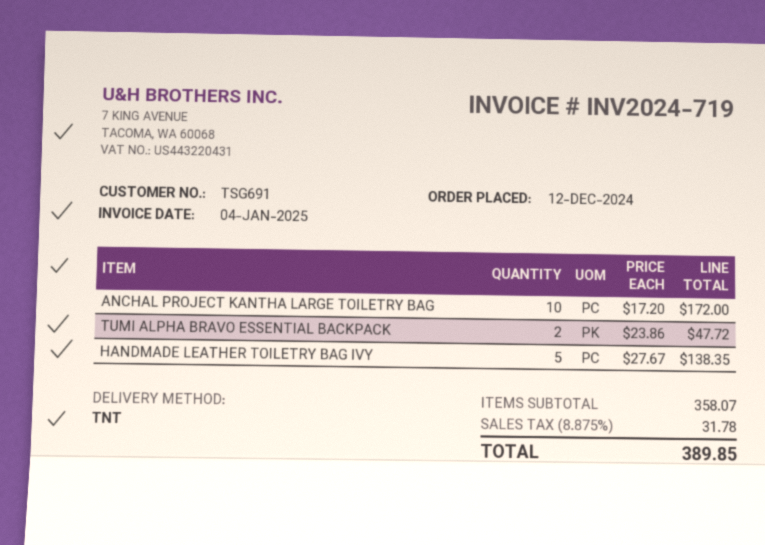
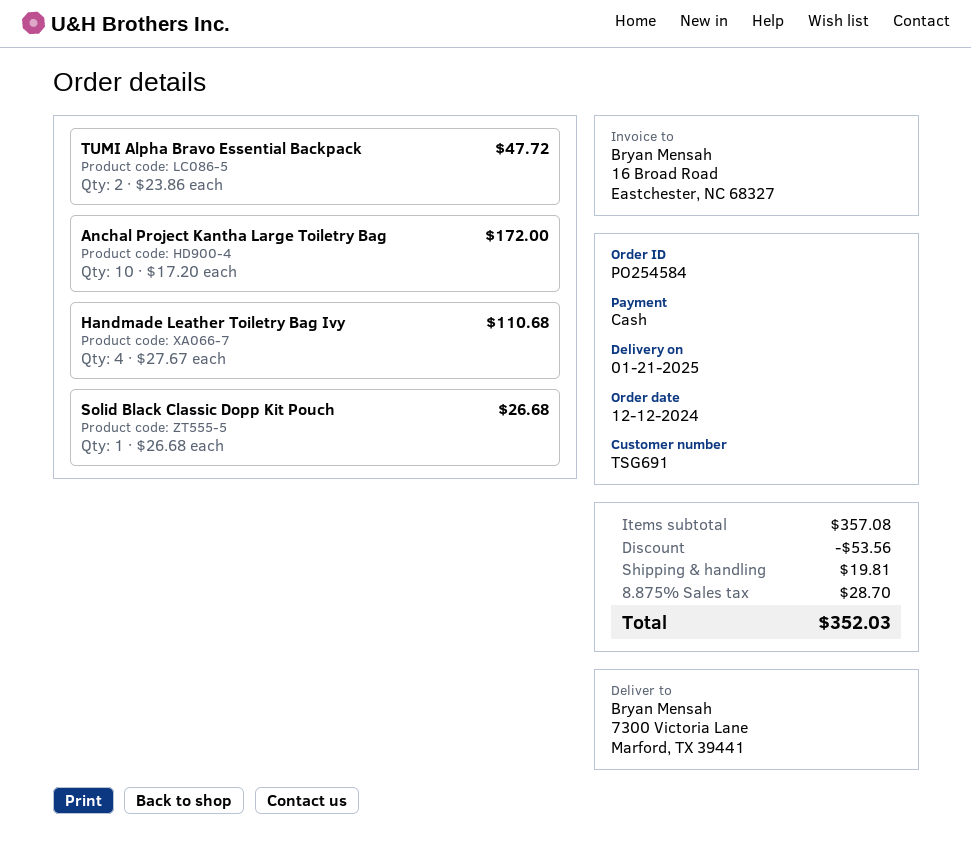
HANDMADE LEATHER TOILETRY BAG IVY: 5 x 27.67 = 138.35 -> 4 x 27.67 = 110.68
Solid Black Classic Dopp Kit Pouch: none -> 1 x 26.68 = 26.68
subtotal: 358.07 -> 357.08
discount: none -> 53.56
shipping: none -> 19.81
tax: 8.875% = 31.78 -> 8.875% = 28.70
total: 389.85 -> 352.03

